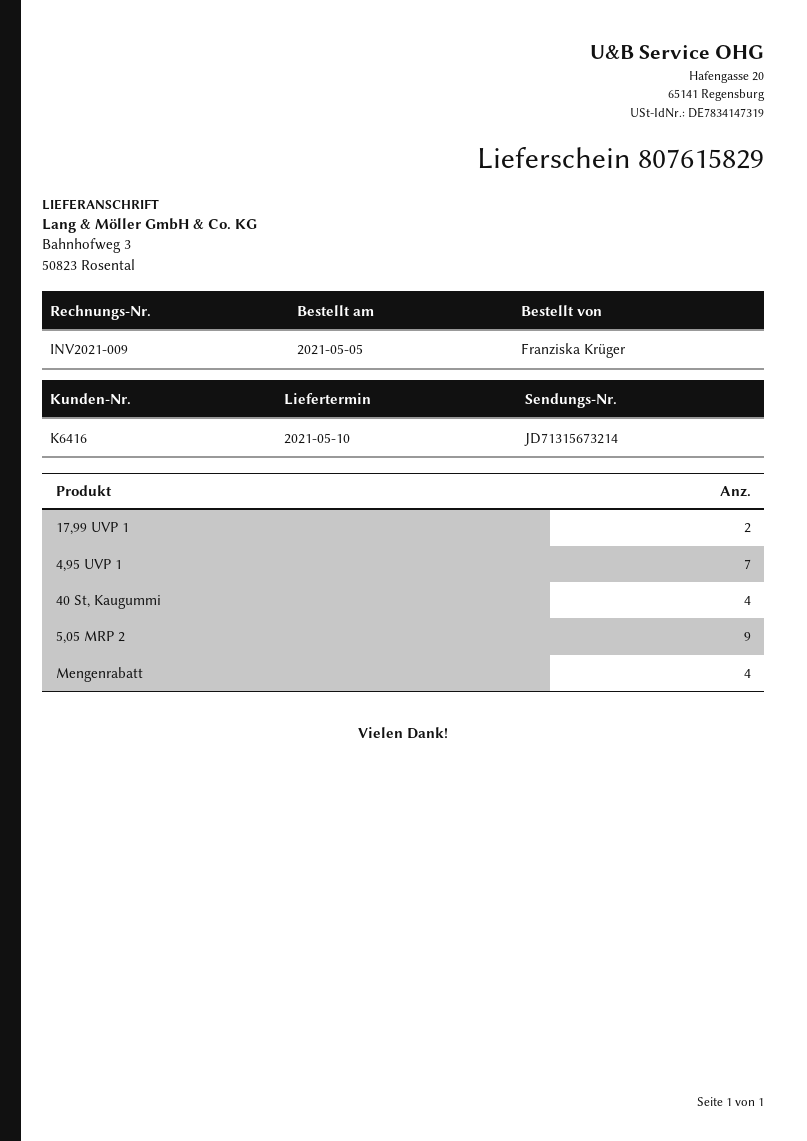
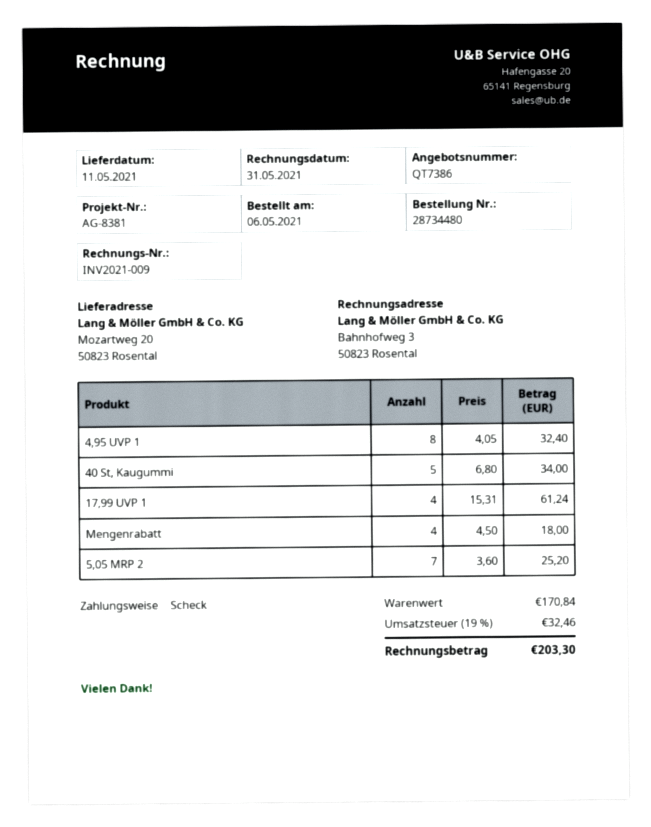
order date: 2021-05-05 -> 2021-05-06
delivery date: 2021-05-10 -> 2021-05-11
ship to: Bahnhofweg 3, 50823 Rosental -> Mozartweg 20, 50823 Rosental
17,99 UVP 1: 2 -> 4
4,95 UVP 1: 7 -> 8
40 St, Kaugummi: 4 -> 5
5,05 MRP 2: 9 -> 7

